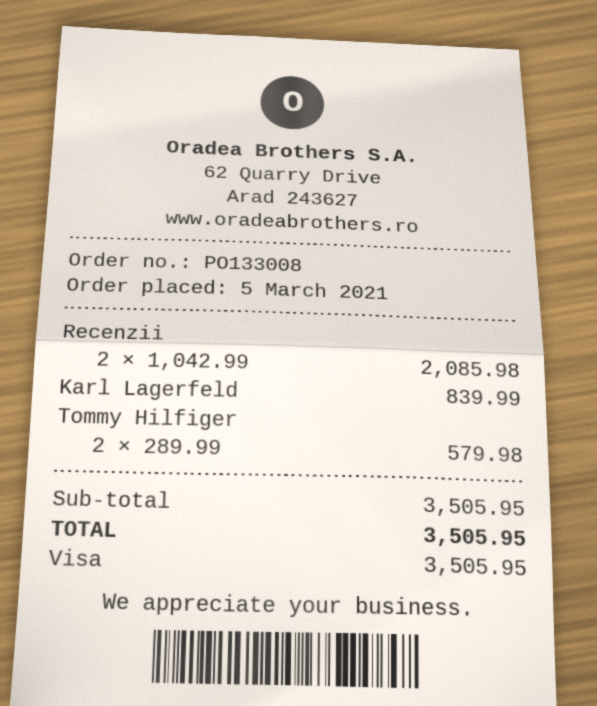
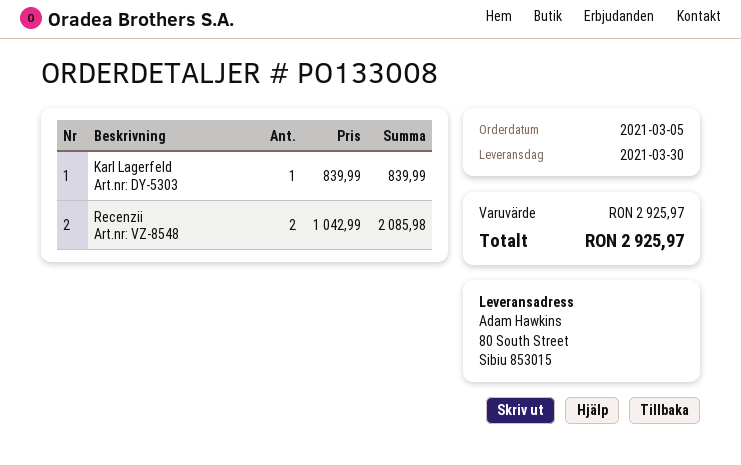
Tommy Hilfiger: 2 x 289.99 = 579.98 -> none
subtotal: 3505.95 -> 2925.97
total: 3505.95 -> 2925.97

